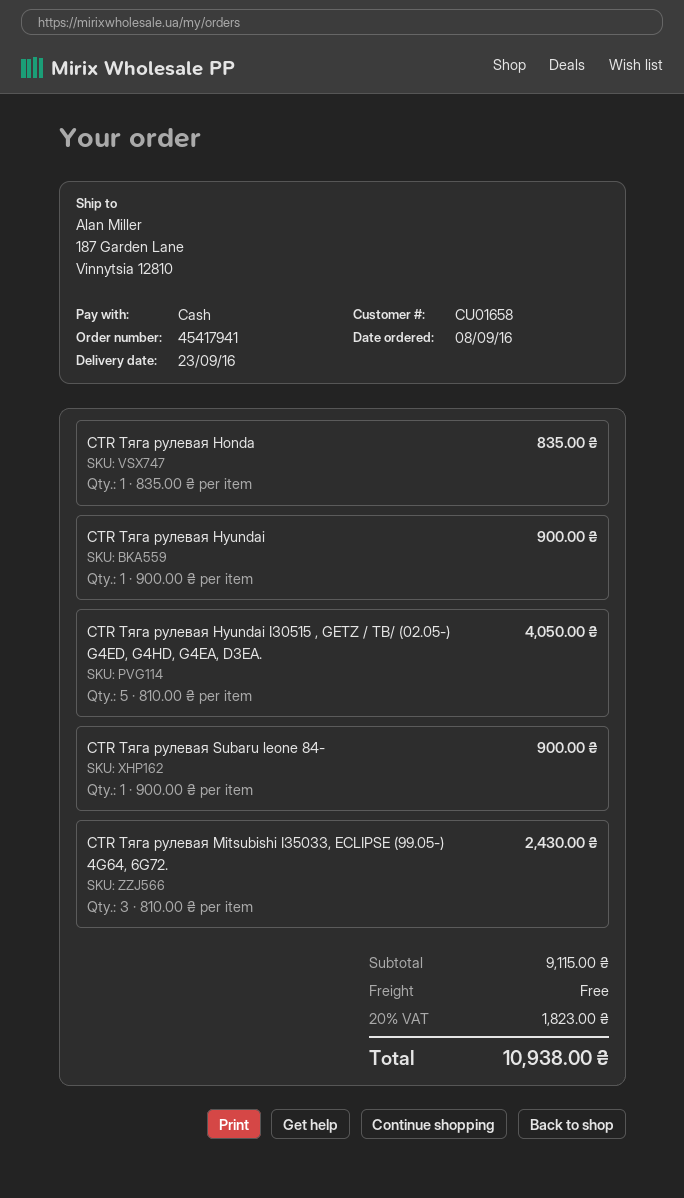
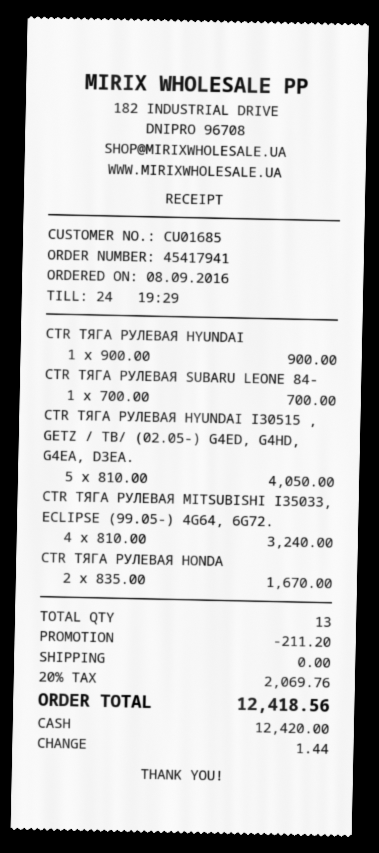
customer number: CU01658 -> CU01685
CTR Тяга рулевая Honda: 1 x 835.00 = 835.00 -> 2 x 835.00 = 1670.00
CTR Тяга рулевая Subaru leone 84-: 1 x 900.00 = 900.00 -> 1 x 700.00 = 700.00
CTR Тяга рулевая Mitsubishi I35033, ECLIPSE (99.05-) 4G64, 6G72.: 3 x 810.00 = 2430.00 -> 4 x 810.00 = 3240.00
discount: none -> 211.20
tax: 20% = 1823.00 -> 20% = 2069.76
total: 10938.00 -> 12418.56

